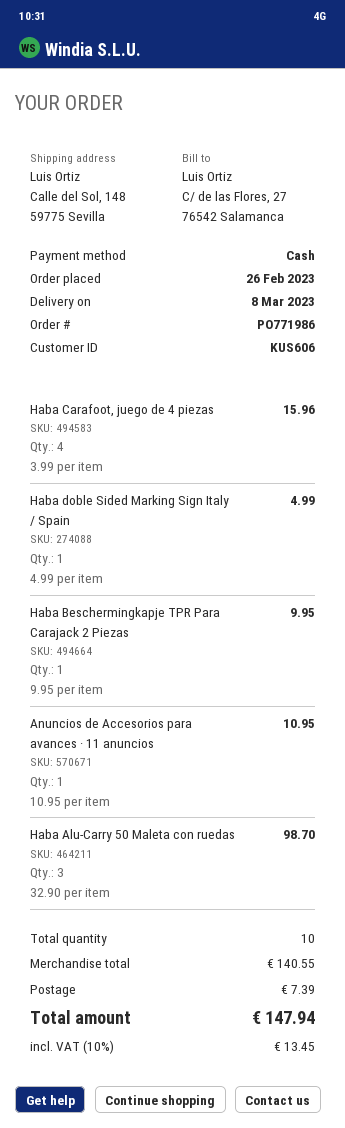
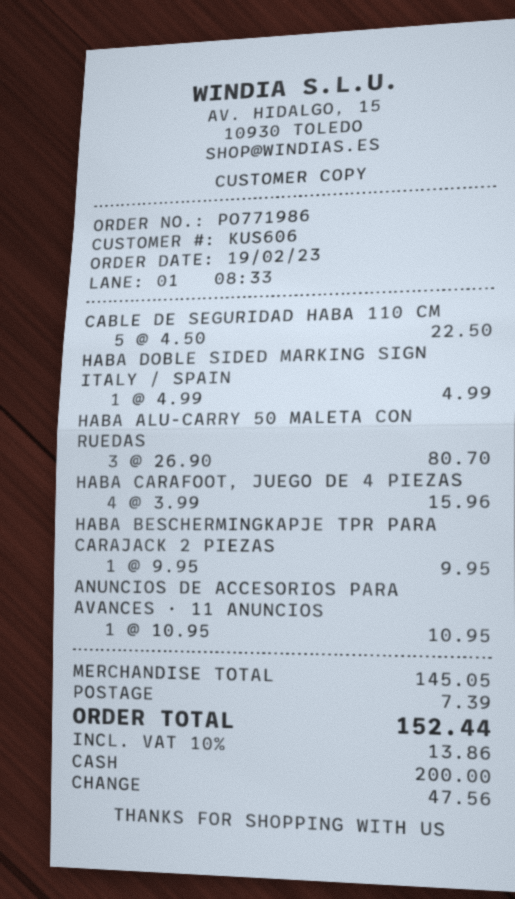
order date: 2023-02-26 -> 2023-02-19
Haba Alu-Carry 50 Maleta con ruedas: 3 x 32.90 = 98.70 -> 3 x 26.90 = 80.70
CABLE DE SEGURIDAD HABA 110 CM: none -> 5 x 4.50 = 22.50
subtotal: 140.55 -> 145.05
tax: 10% = 13.45 -> 10% = 13.86
total: 147.94 -> 152.44

